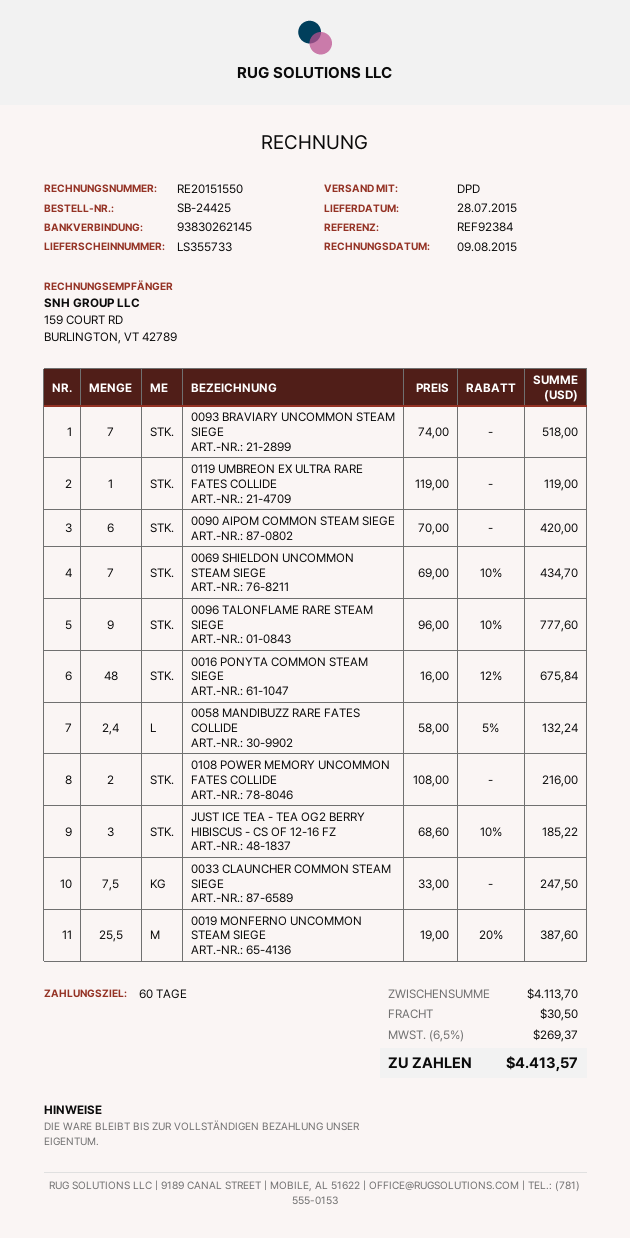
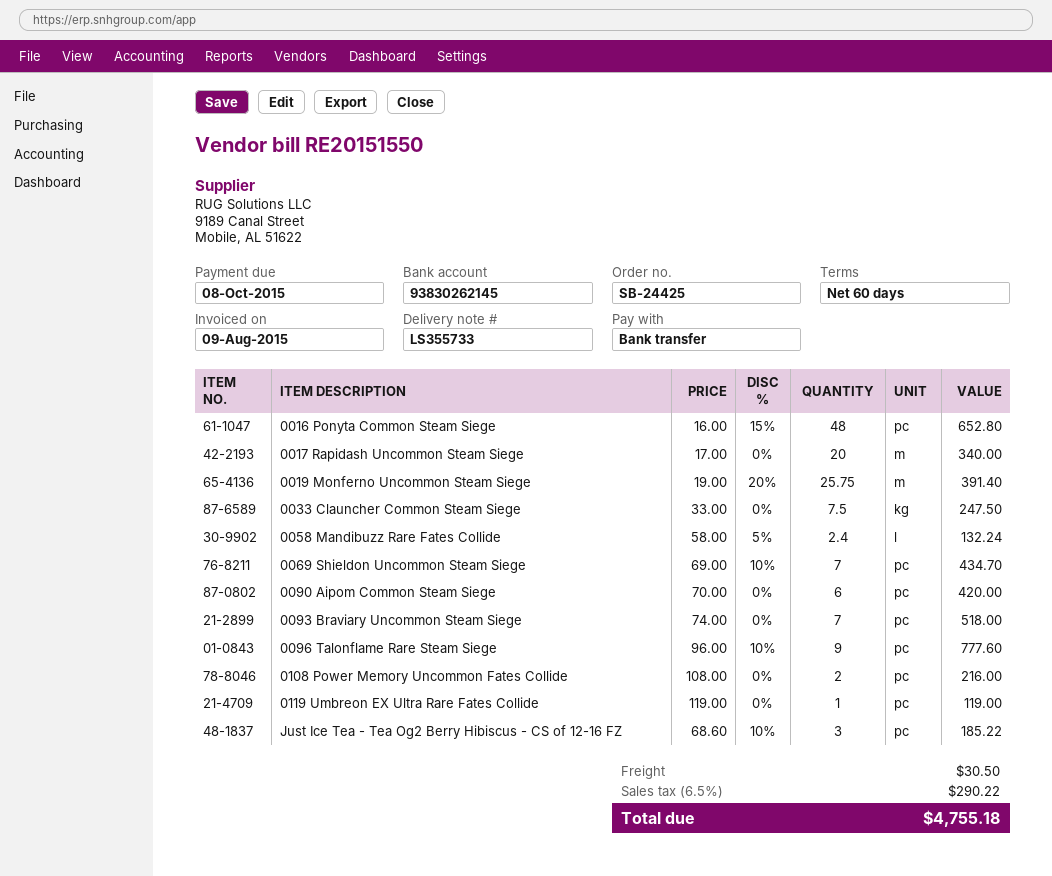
0016 PONYTA COMMON STEAM SIEGE: 48 x 16.00 - 12% = 675.84 -> 48 x 16.00 - 15% = 652.80
0019 MONFERNO UNCOMMON STEAM SIEGE: 25.5 x 19.00 - 20% = 387.60 -> 25.75 x 19.00 - 20% = 391.40
0017 Rapidash Uncommon Steam Siege: none -> 20 x 17.00 = 340.00
tax: 6.5% = 269.37 -> 6.5% = 290.22
total: 4413.57 -> 4755.18

